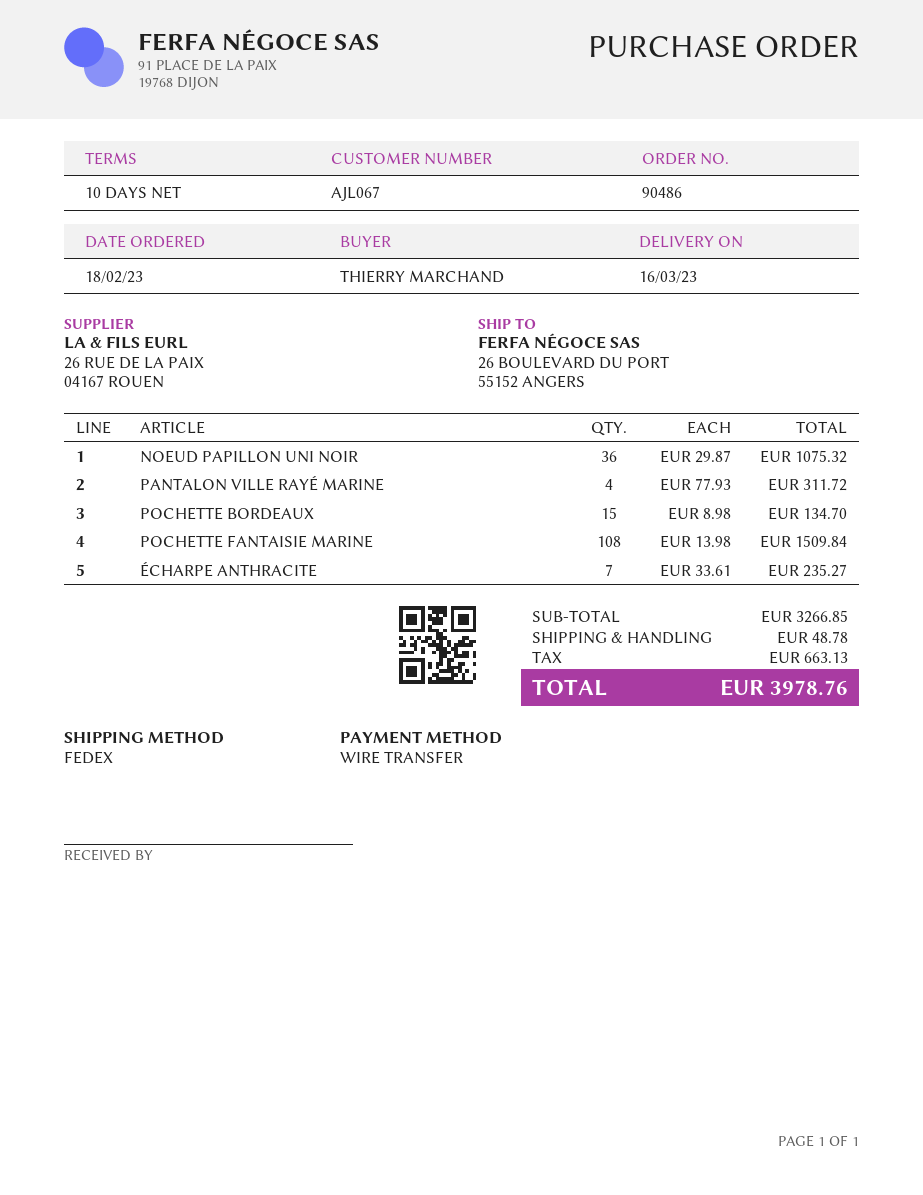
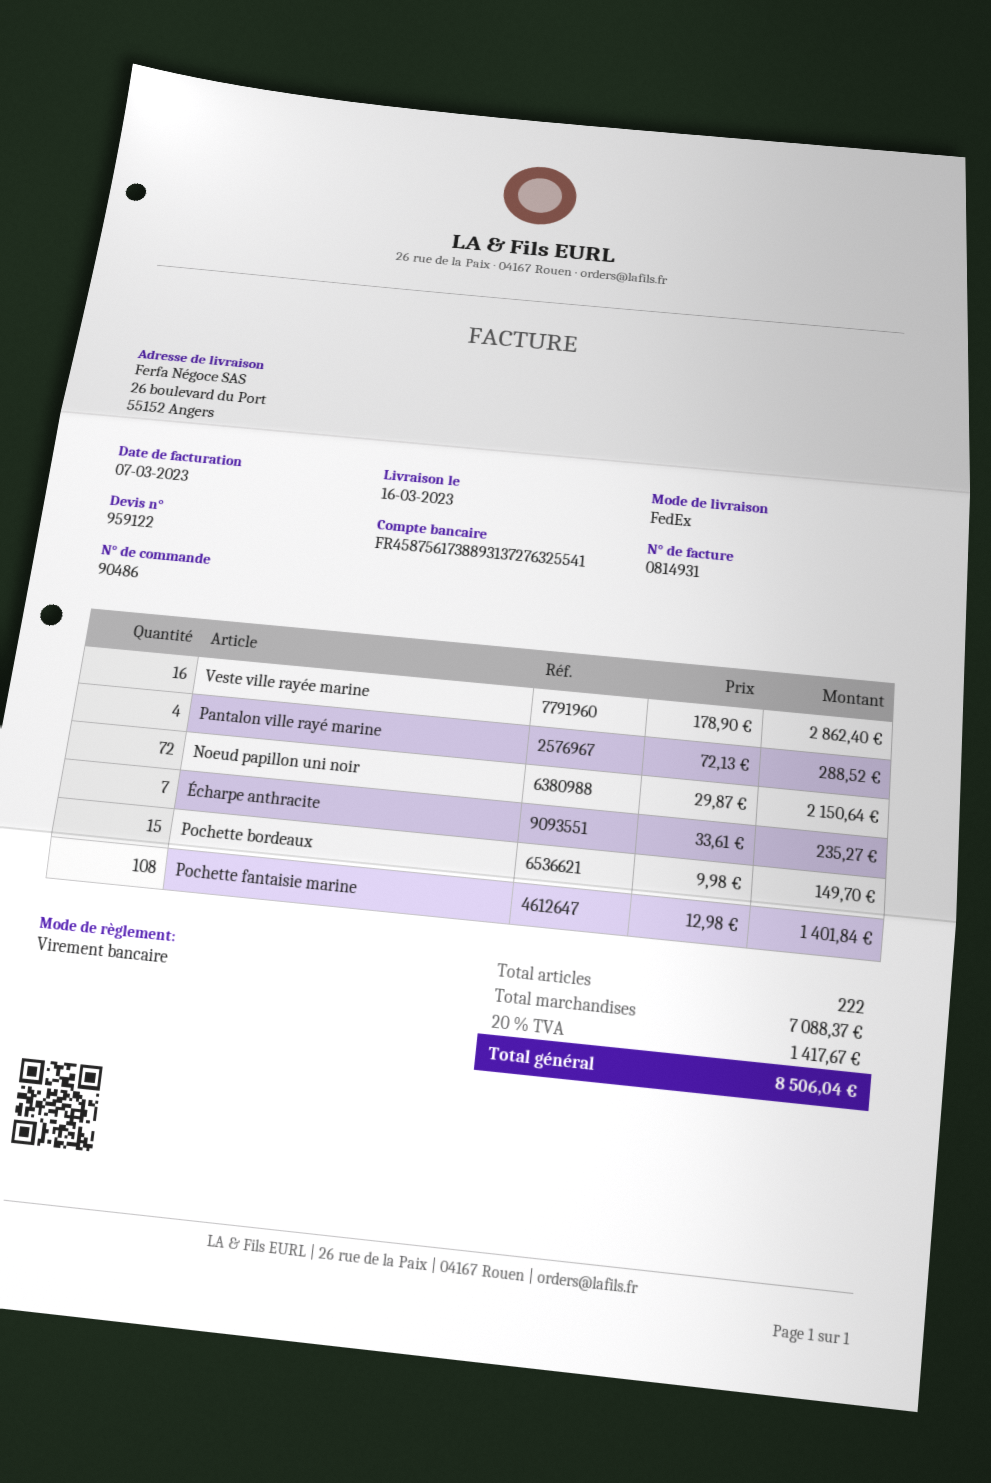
NOEUD PAPILLON UNI NOIR: 36 x 29.87 = 1075.32 -> 72 x 29.87 = 2150.64
PANTALON VILLE RAYÉ MARINE: 4 x 77.93 = 311.72 -> 4 x 72.13 = 288.52
POCHETTE BORDEAUX: 15 x 8.98 = 134.70 -> 15 x 9.98 = 149.70
POCHETTE FANTAISIE MARINE: 108 x 13.98 = 1509.84 -> 108 x 12.98 = 1401.84
Veste ville rayée marine: none -> 16 x 178.90 = 2862.40
subtotal: 3266.85 -> 7088.37
shipping: 48.78 -> none
tax: 663.13 -> 1417.67
total: 3978.76 -> 8506.04

